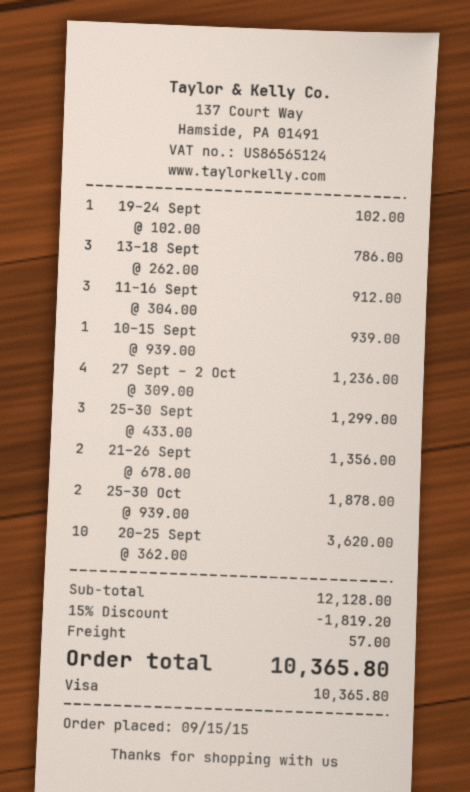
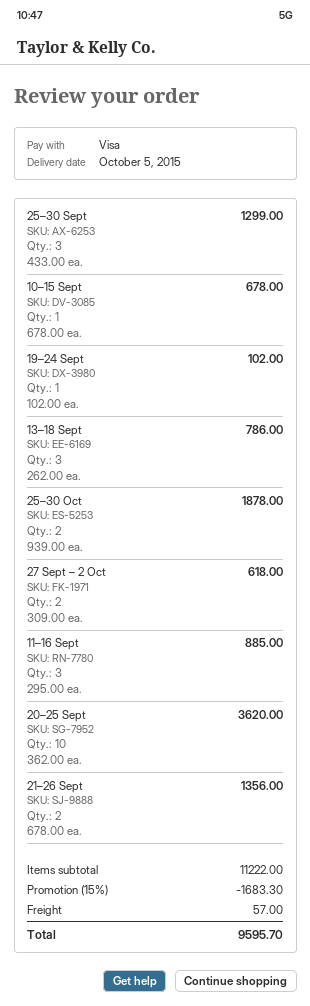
11–16 Sept: 3 x 304.00 = 912.00 -> 3 x 295.00 = 885.00
10–15 Sept: 1 x 939.00 = 939.00 -> 1 x 678.00 = 678.00
27 Sept – 2 Oct: 4 x 309.00 = 1236.00 -> 2 x 309.00 = 618.00
subtotal: 12128.00 -> 11222.00
discount: 15% = 1819.20 -> 15% = 1683.30
total: 10365.80 -> 9595.70

